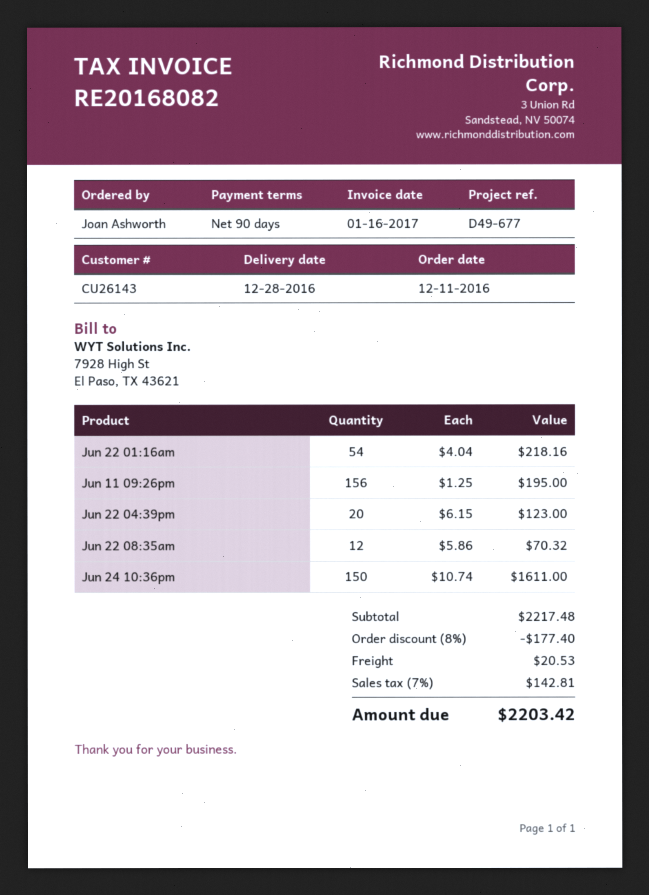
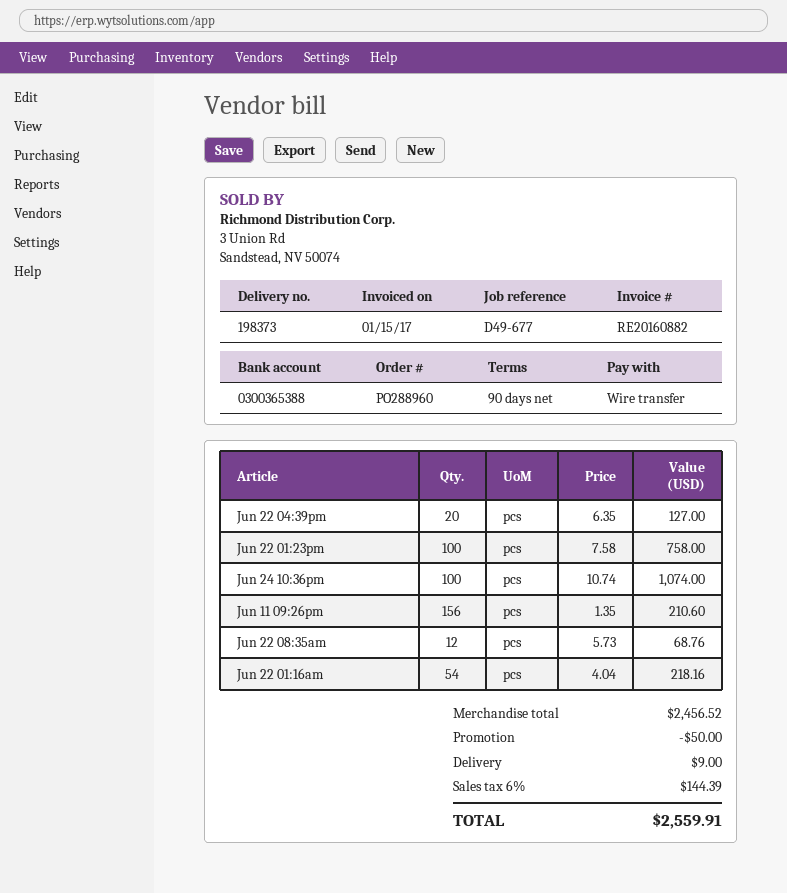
invoice number: RE20168082 -> RE20160882
invoice date: 2017-01-16 -> 2017-01-15
Jun 11 09:26pm: 156 x 1.25 = 195.00 -> 156 x 1.35 = 210.60
Jun 22 04:39pm: 20 x 6.15 = 123.00 -> 20 x 6.35 = 127.00
Jun 22 08:35am: 12 x 5.86 = 70.32 -> 12 x 5.73 = 68.76
Jun 24 10:36pm: 150 x 10.74 = 1611.00 -> 100 x 10.74 = 1074.00
Jun 22 01:23pm: none -> 100 x 7.58 = 758.00
subtotal: 2217.48 -> 2456.52
discount: 177.40 -> 50.00
shipping: 20.53 -> 9.00
tax: 7% = 142.81 -> 6% = 144.39
total: 2203.42 -> 2559.91

